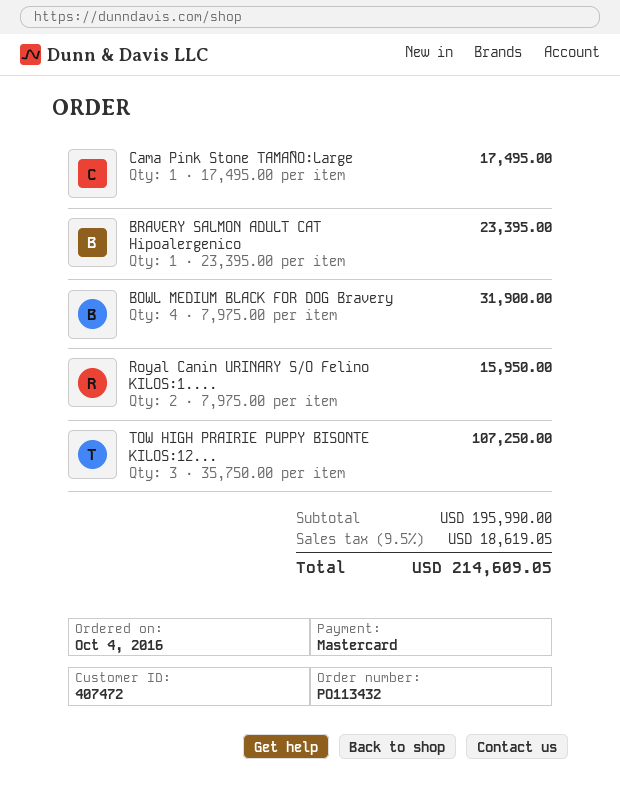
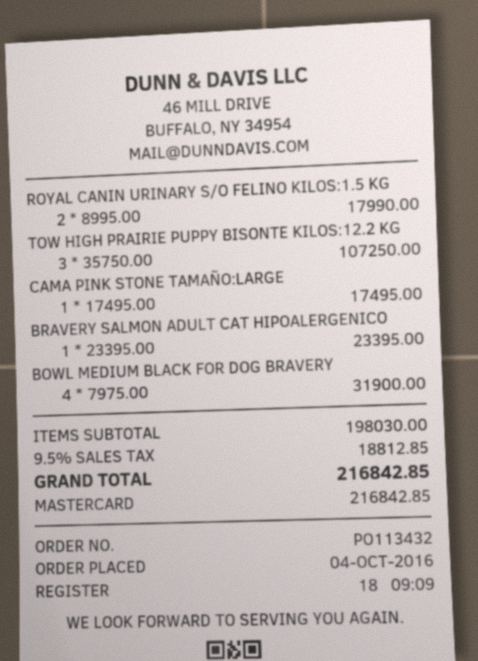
Royal Canin URINARY S/O Felino KILOS:1....: 2 x 7975.00 = 15950.00 -> 2 x 8995.00 = 17990.00
subtotal: 195990.00 -> 198030.00
tax: 9.5% = 18619.05 -> 9.5% = 18812.85
total: 214609.05 -> 216842.85

